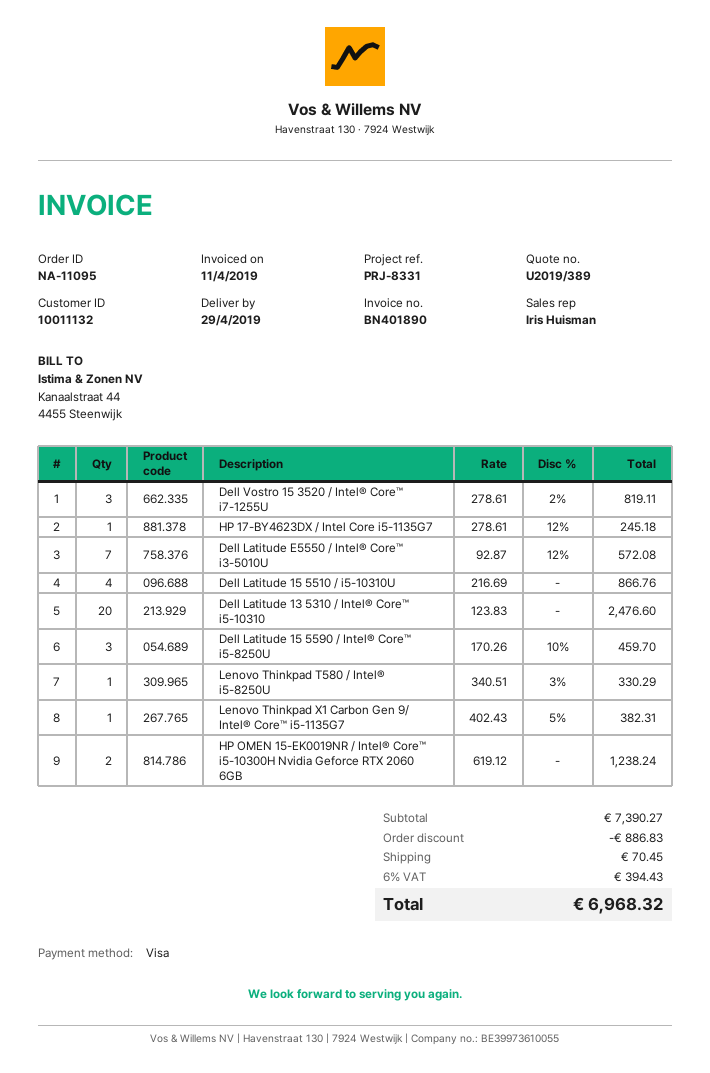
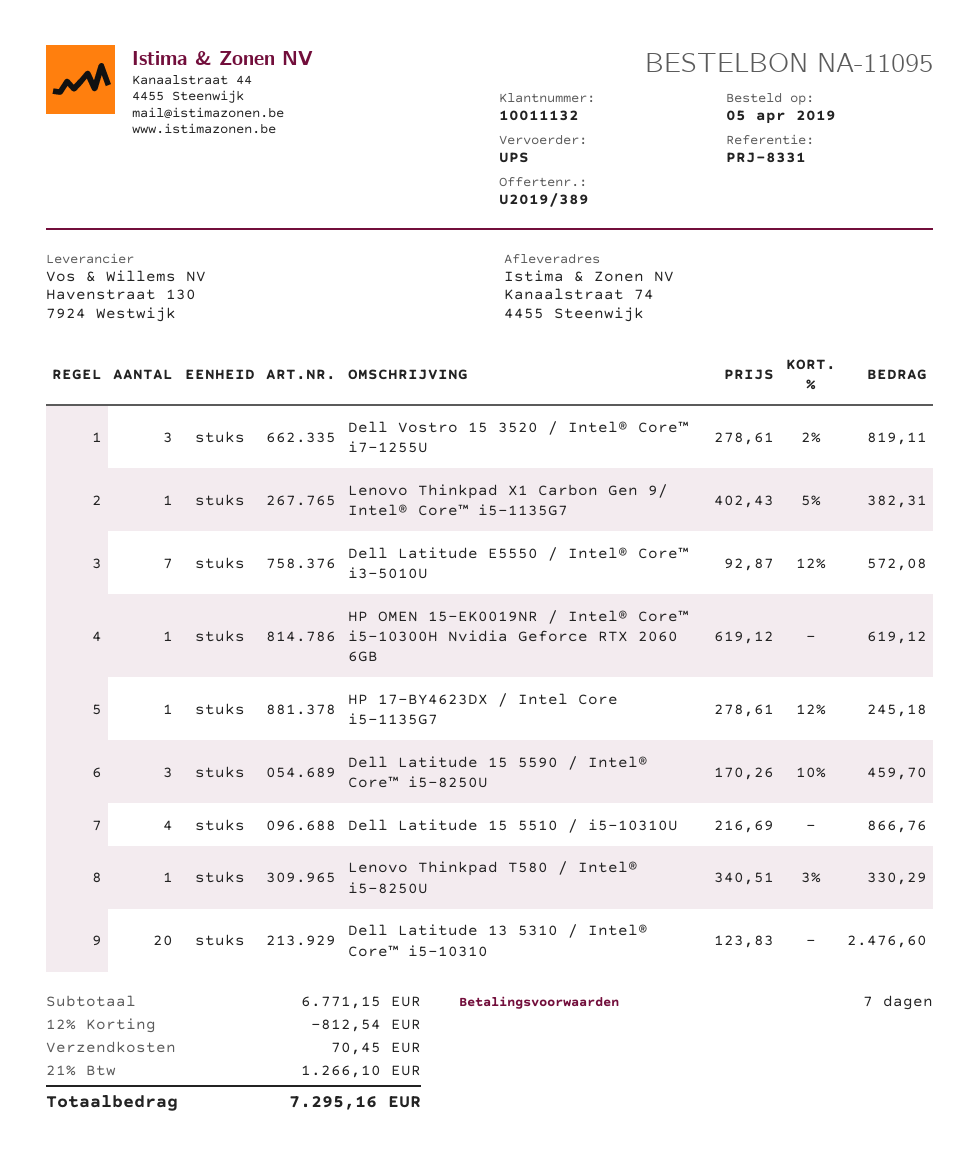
HP OMEN 15-EK0019NR / Intel® Core™ i5-10300H Nvidia Geforce RTX 2060 6GB: 2 x 619.12 = 1238.24 -> 1 x 619.12 = 619.12
subtotal: 7390.27 -> 6771.15
discount: 886.83 -> 812.54
tax: 6% = 394.43 -> 21% = 1266.10
total: 6968.32 -> 7295.16

